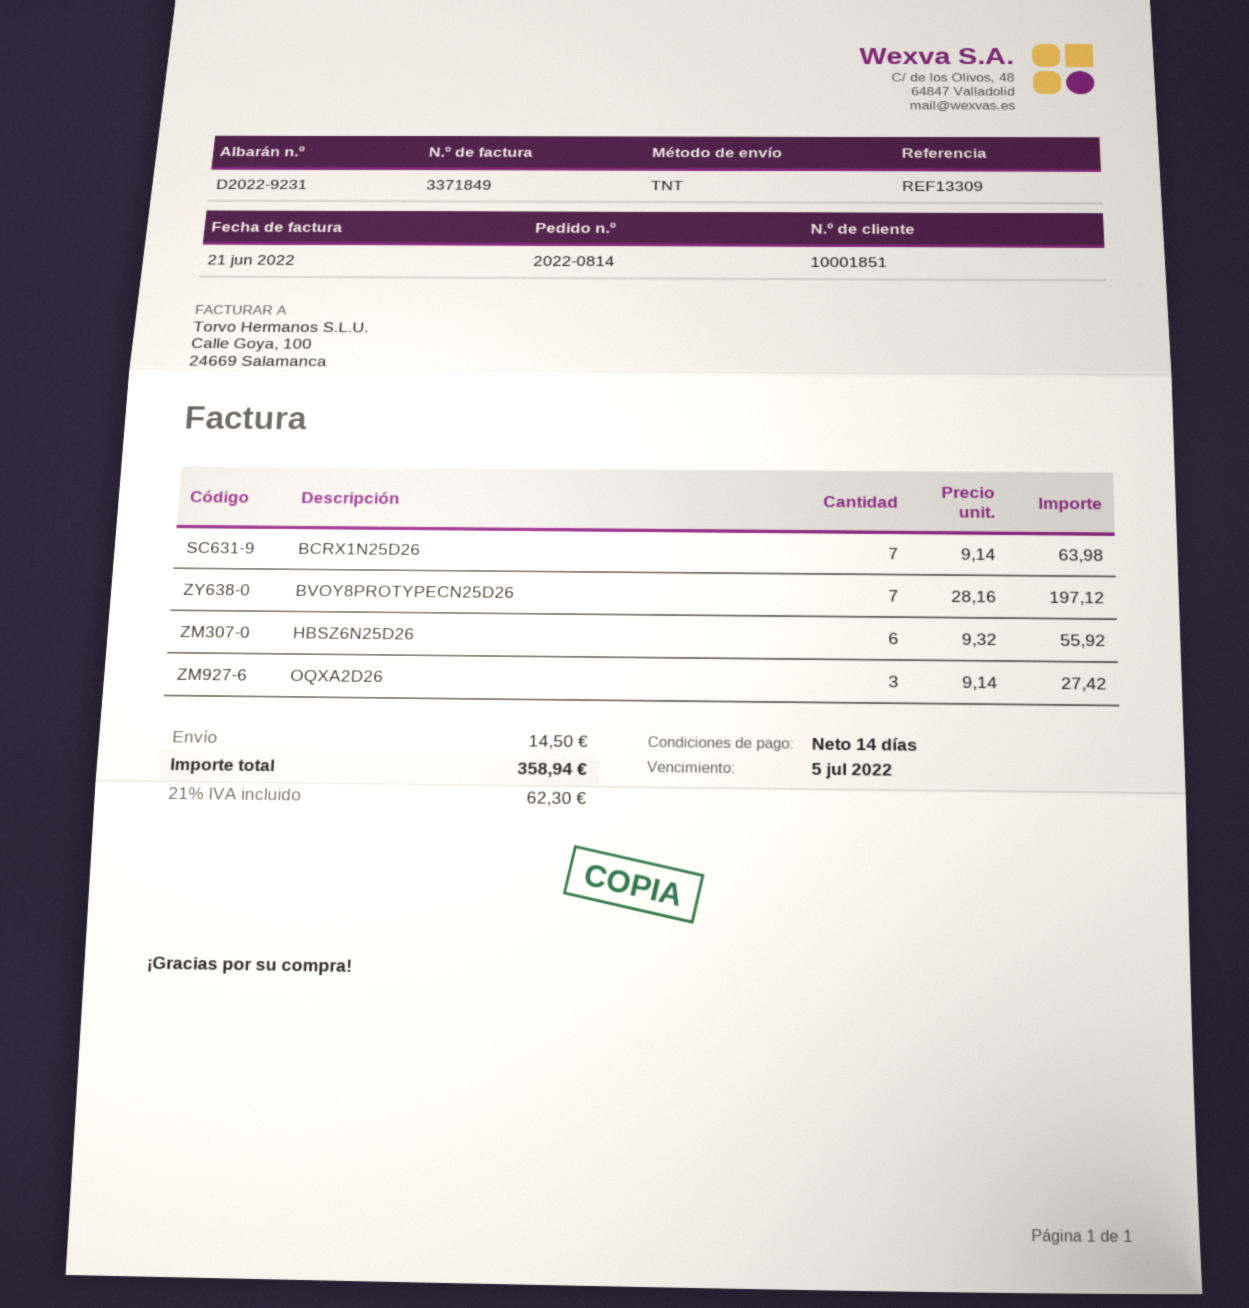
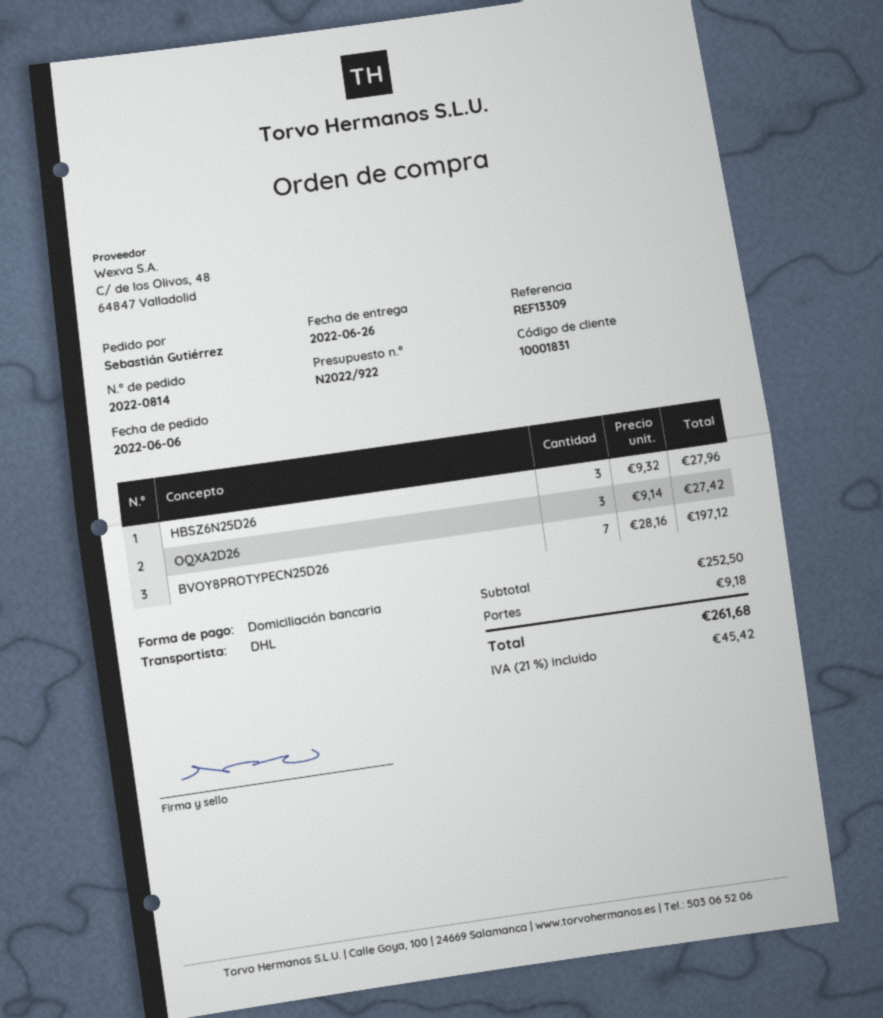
customer number: 10001851 -> 10001831
shipping method: TNT -> DHL
BCRX1N25D26: 7 x 9.14 = 63.98 -> none
HBSZ6N25D26: 6 x 9.32 = 55.92 -> 3 x 9.32 = 27.96
shipping: 14.50 -> 9.18
tax: 21% = 62.30 -> 21% = 45.42
total: 358.94 -> 261.68

